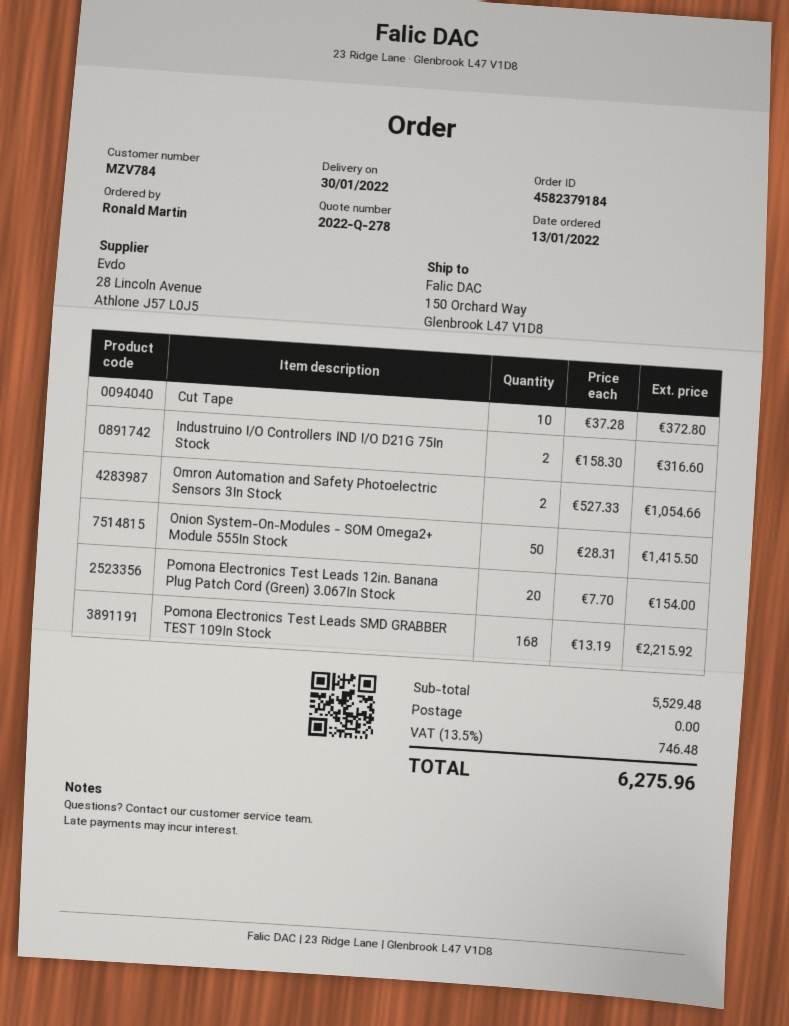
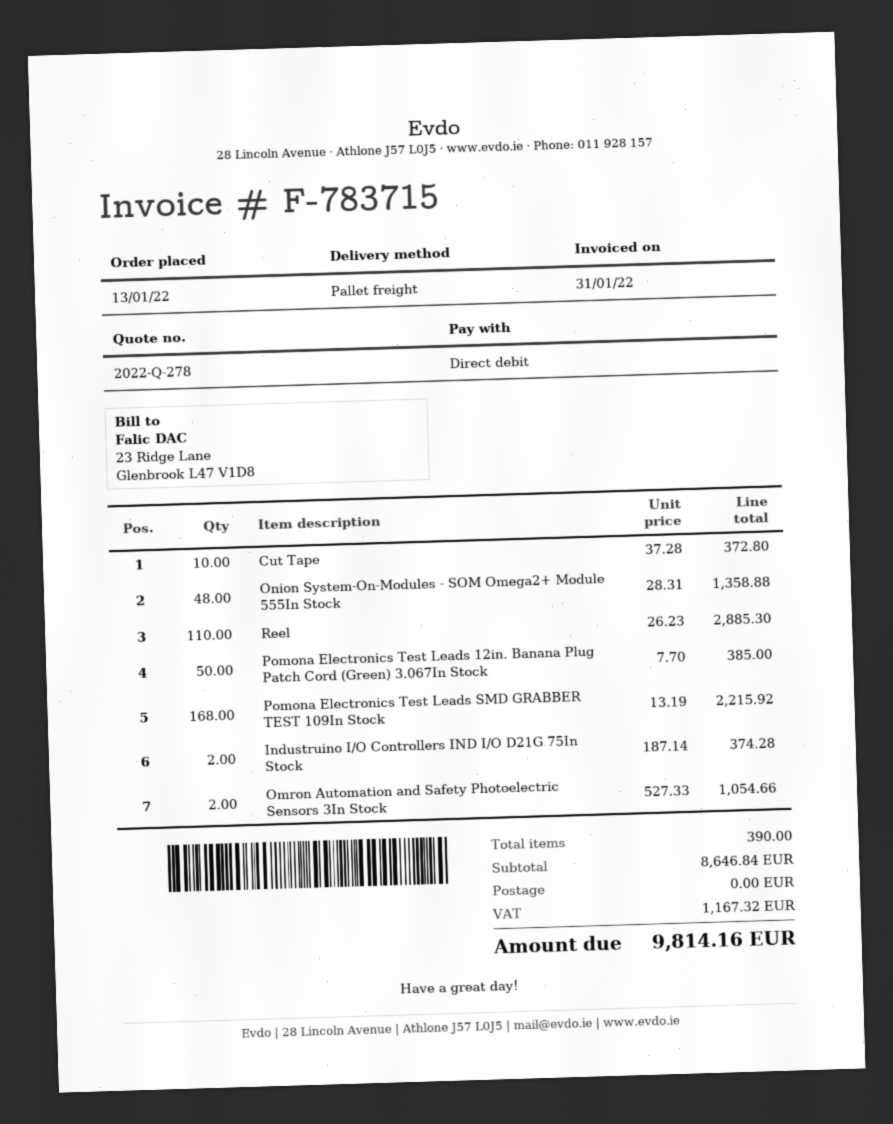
Industruino I/O Controllers IND I/O D21G 75In Stock: 2 x 158.30 = 316.60 -> 2 x 187.14 = 374.28
Onion System-On-Modules - SOM Omega2+ Module 555In Stock: 50 x 28.31 = 1415.50 -> 48 x 28.31 = 1358.88
Pomona Electronics Test Leads 12in. Banana Plug Patch Cord (Green) 3.067In Stock: 20 x 7.70 = 154.00 -> 50 x 7.70 = 385.00
Reel: none -> 110 x 26.23 = 2885.30
subtotal: 5529.48 -> 8646.84
tax: 746.48 -> 1167.32
total: 6275.96 -> 9814.16

